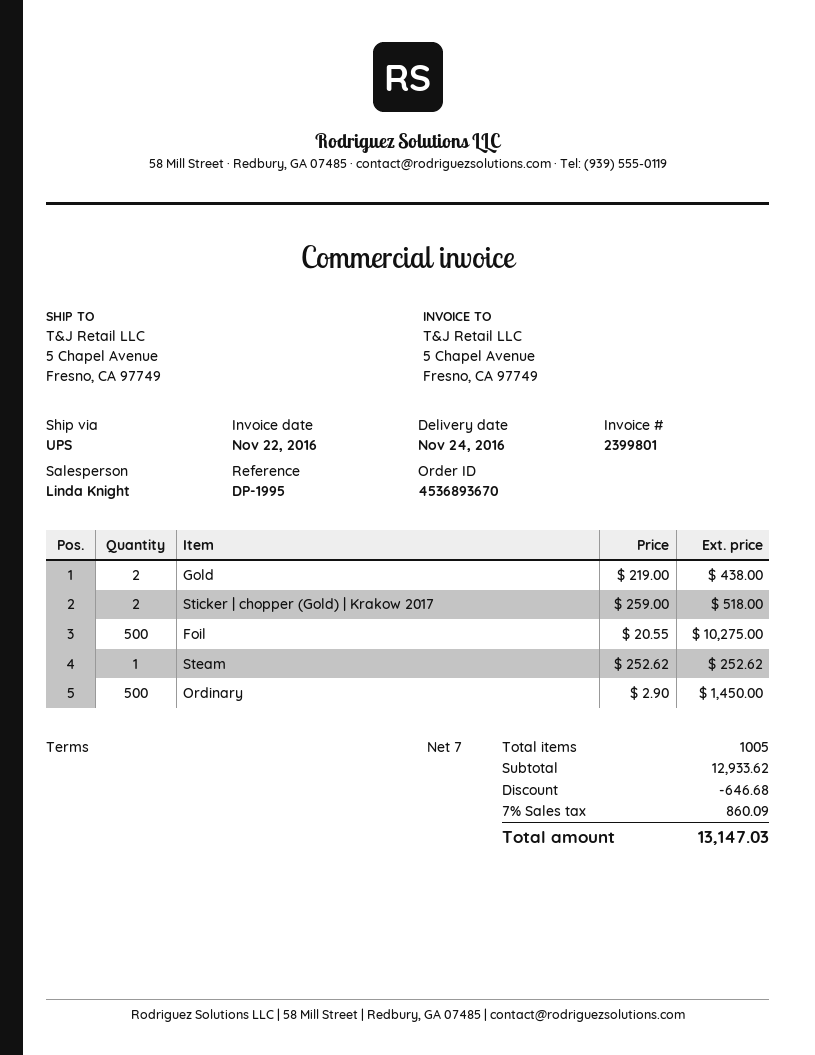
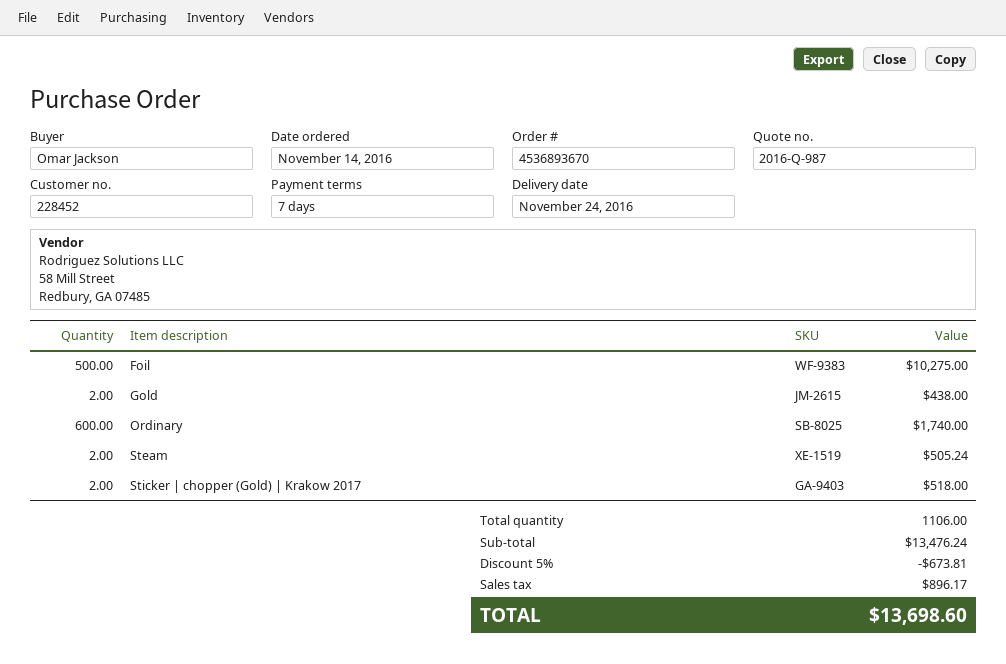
Steam: 1 for 252.62 -> 2 for 505.24
Ordinary: 500 for 1450.00 -> 600 for 1740.00
total quantity: 1005 -> 1106
subtotal: 12933.62 -> 13476.24
discount: 646.68 -> 673.81
tax: 860.09 -> 896.17
total: 13147.03 -> 13698.60

